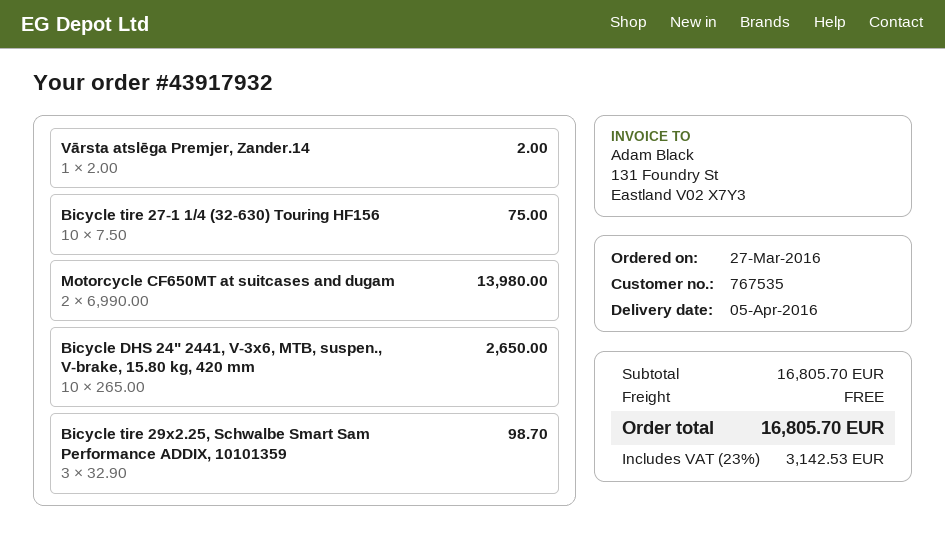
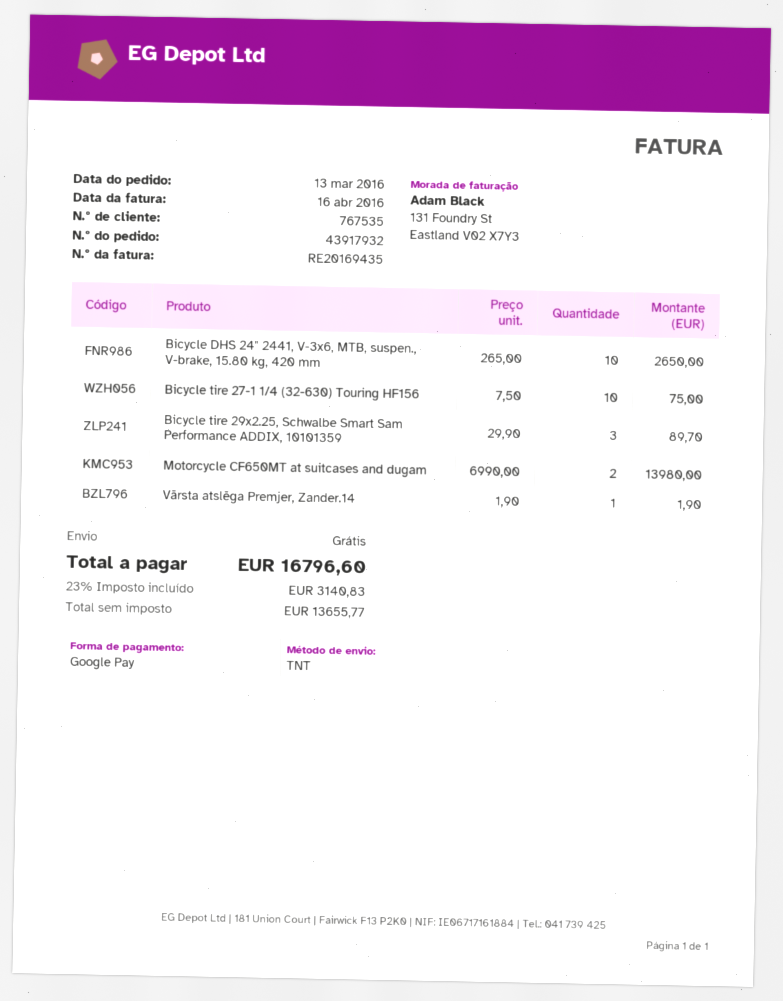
order date: 2016-03-27 -> 2016-03-13
Vārsta atslēga Premjer, Zander.14: 1 x 2.00 = 2.00 -> 1 x 1.90 = 1.90
Bicycle tire 29x2.25, Schwalbe Smart Sam Performance ADDIX, 10101359: 3 x 32.90 = 98.70 -> 3 x 29.90 = 89.70
tax: 23% = 3142.53 -> 23% = 3140.83
total: 16805.70 -> 16796.60

